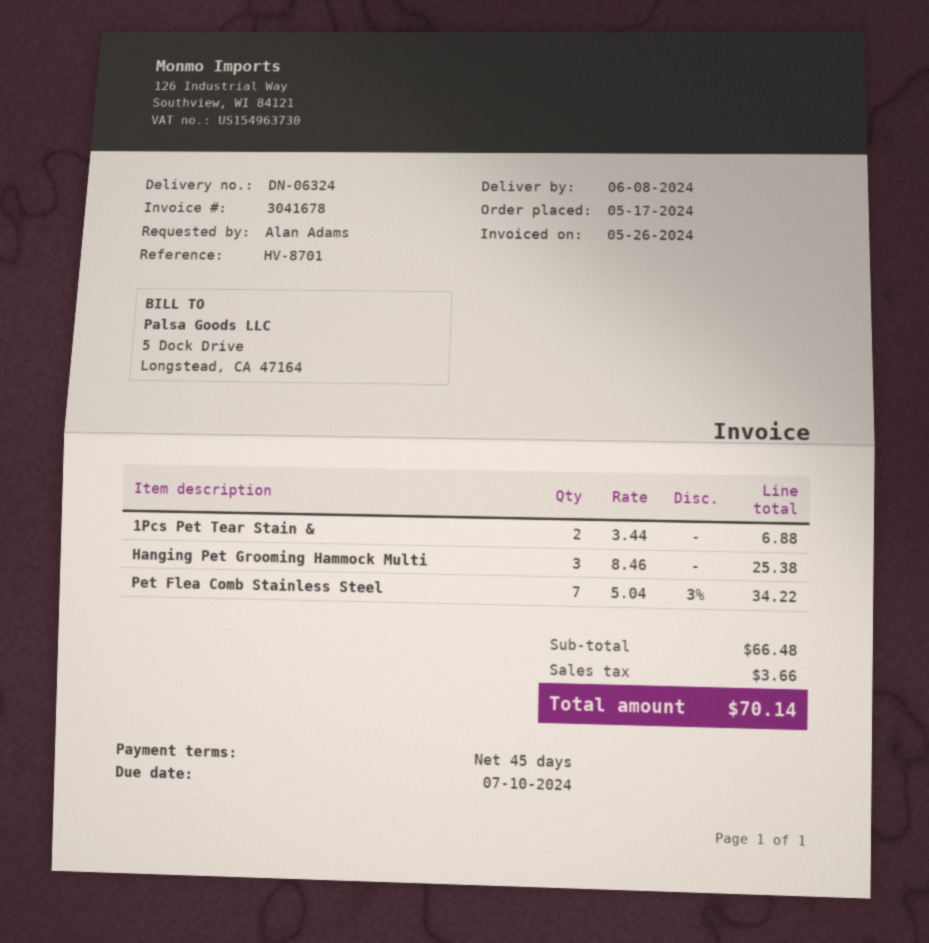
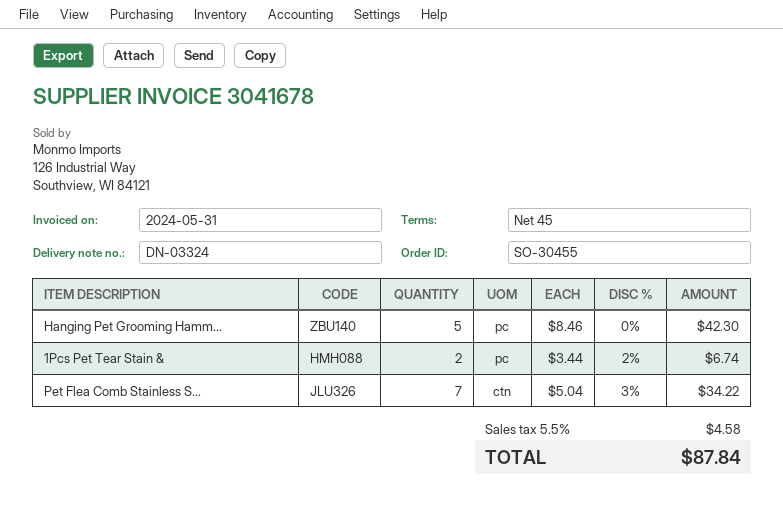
delivery note number: DN-06324 -> DN-03324
invoice date: 2024-05-26 -> 2024-05-31
1Pcs Pet Tear Stain &: 2 x 3.44 = 6.88 -> 2 x 3.44 - 2% = 6.74
Hanging Pet Grooming Hammock Multi: 3 x 8.46 = 25.38 -> 5 x 8.46 = 42.30
tax: 3.66 -> 4.58
total: 70.14 -> 87.84

